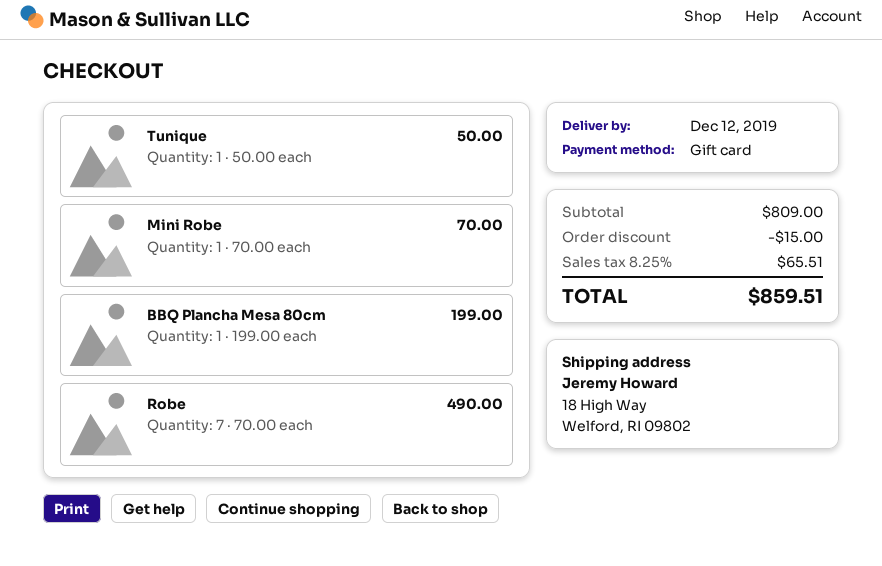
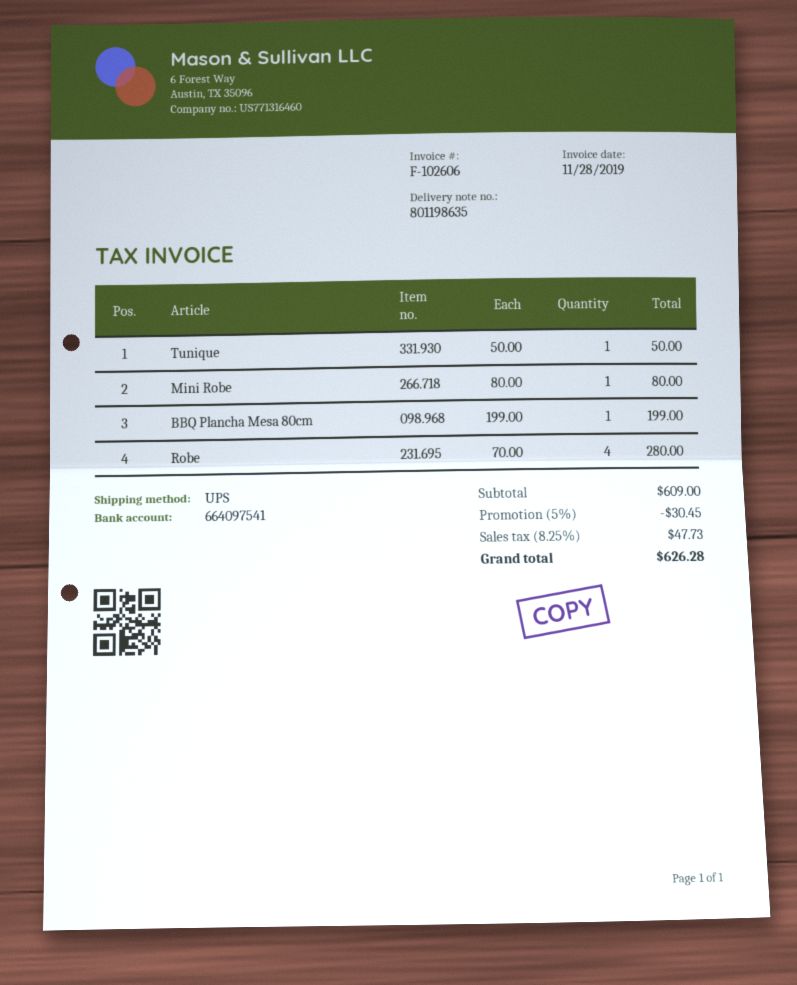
Mini Robe: 1 x 70.00 = 70.00 -> 1 x 80.00 = 80.00
Robe: 7 x 70.00 = 490.00 -> 4 x 70.00 = 280.00
subtotal: 809.00 -> 609.00
discount: 15.00 -> 30.45
tax: 8.25% = 65.51 -> 8.25% = 47.73
total: 859.51 -> 626.28

